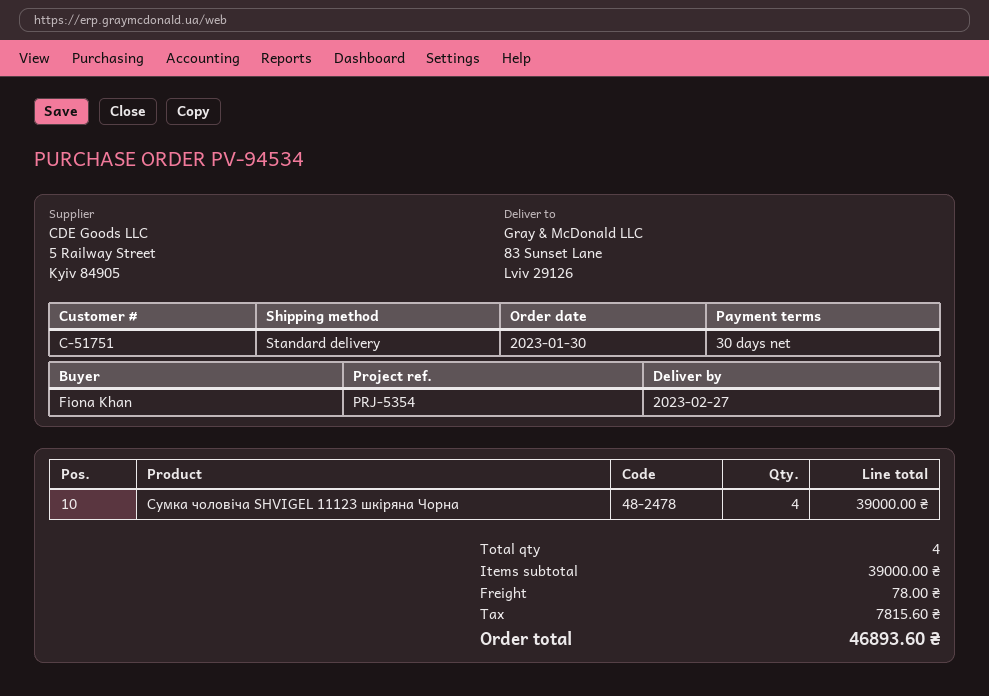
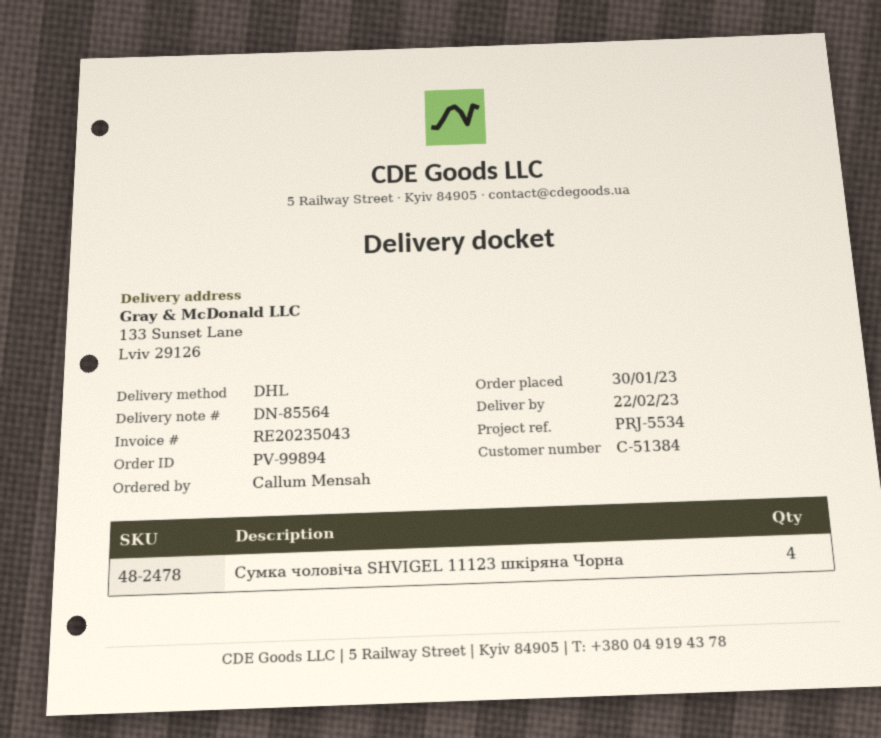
order number: PV-94534 -> PV-99894
delivery date: 2023-02-27 -> 2023-02-22
customer number: C-51751 -> C-51384
reference: PRJ-5354 -> PRJ-5534
ordered by: Fiona Khan -> Callum Mensah
shipping method: standard -> DHL
ship to: 83 Sunset Lane, Lviv 29126 -> 133 Sunset Lane, Lviv 29126

